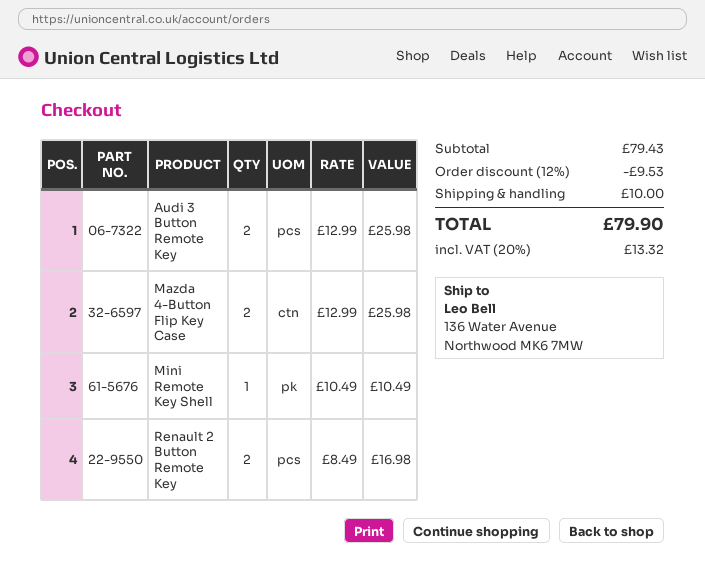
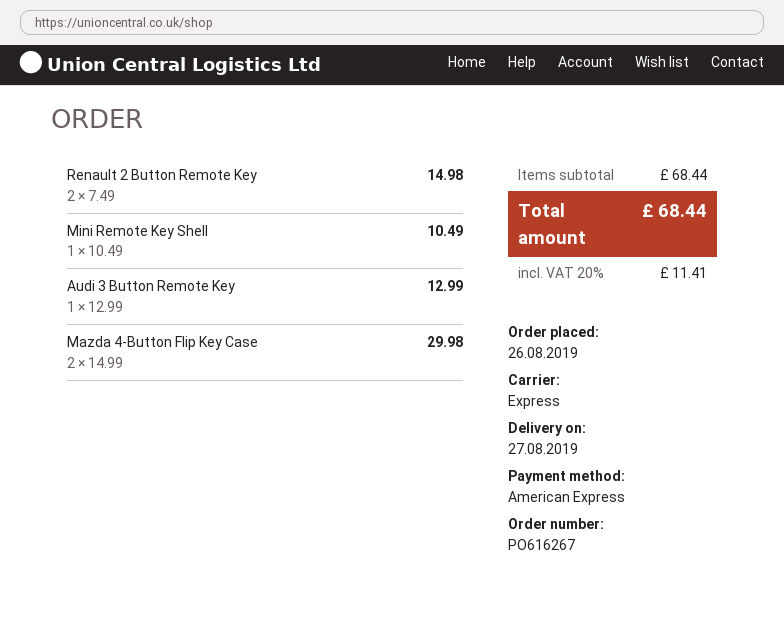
Audi 3 Button Remote Key: 2 x 12.99 = 25.98 -> 1 x 12.99 = 12.99
Mazda 4-Button Flip Key Case: 2 x 12.99 = 25.98 -> 2 x 14.99 = 29.98
Renault 2 Button Remote Key: 2 x 8.49 = 16.98 -> 2 x 7.49 = 14.98
subtotal: 79.43 -> 68.44
discount: 12% = 9.53 -> none
shipping: 10.00 -> none
tax: 20% = 13.32 -> 20% = 11.41
total: 79.90 -> 68.44

